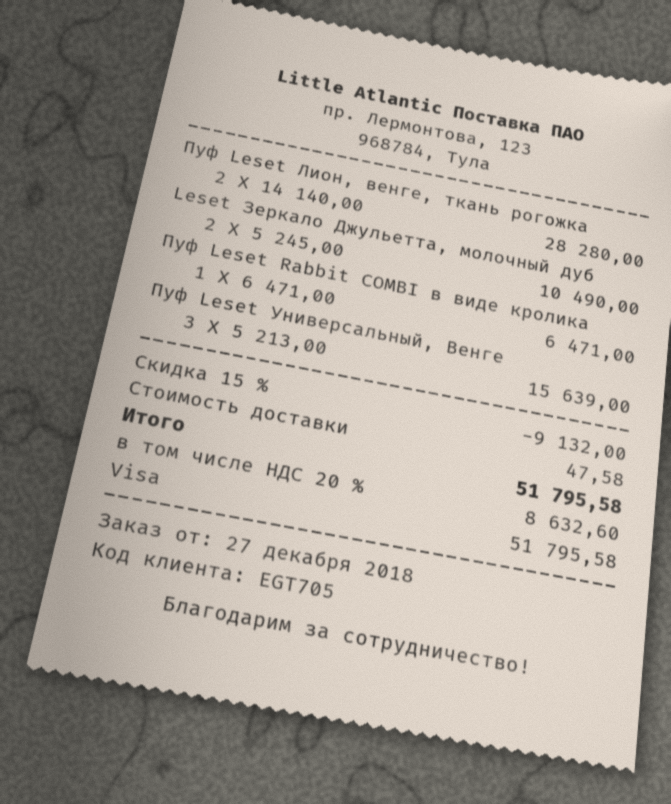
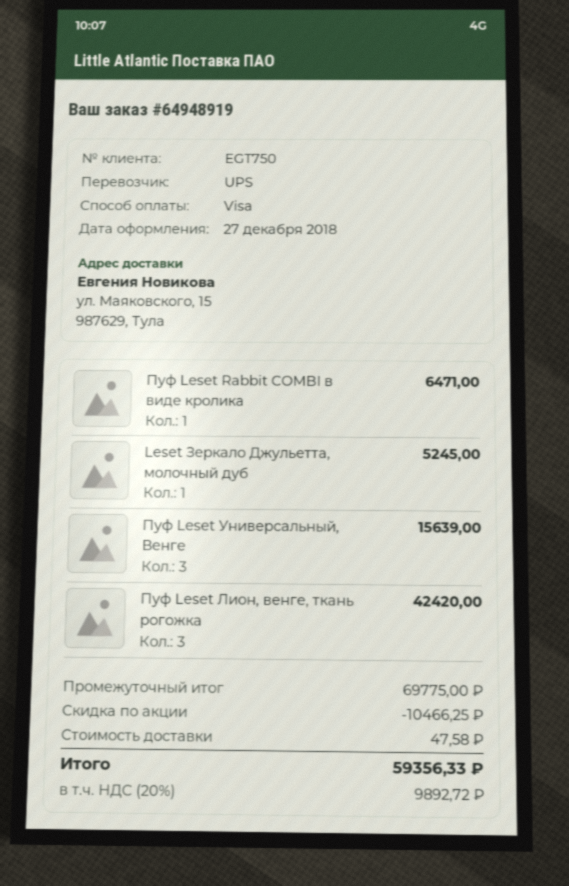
customer number: EGT705 -> EGT750
Пуф Leset Лион, венге, ткань рогожка: 2 for 28280.00 -> 3 for 42420.00
Leset Зеркало Джульетта, молочный дуб: 2 for 10490.00 -> 1 for 5245.00
discount: 9132.00 -> 10466.25
tax: 20% = 8632.60 -> 20% = 9892.72
total: 51795.58 -> 59356.33

